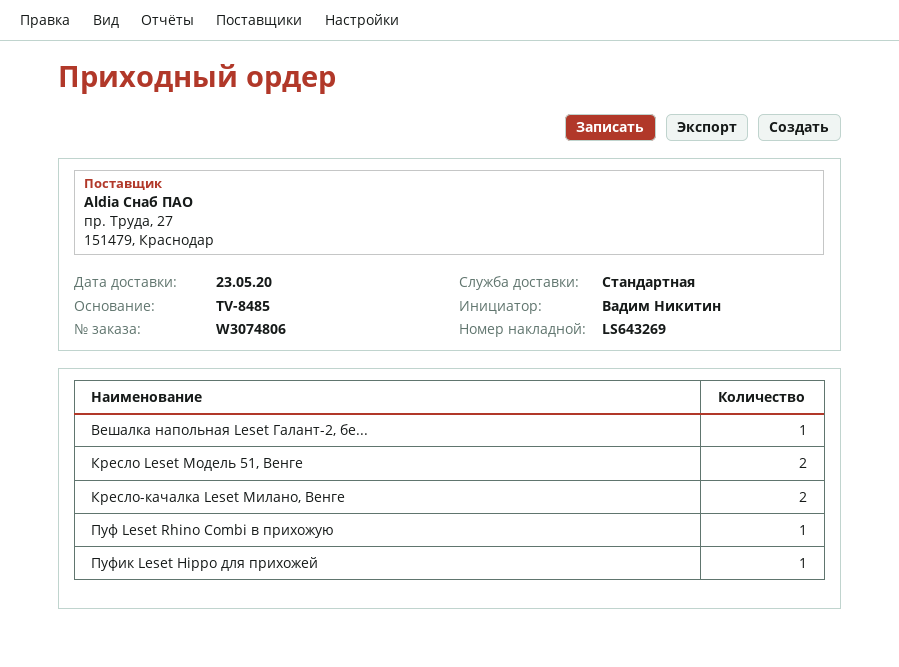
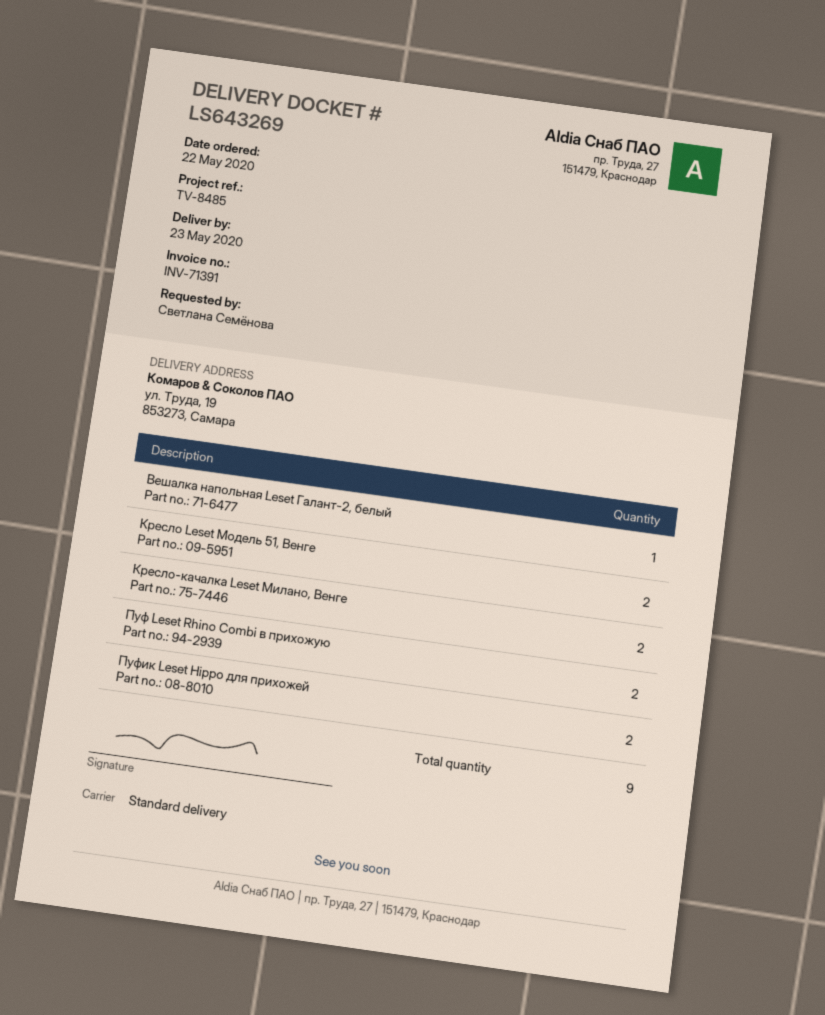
ordered by: Вадим Никитин -> Светлана Семёнова
Пуф Leset Rhino Combi в прихожую: 1 -> 2
Пуфик Leset Hippo для прихожей: 1 -> 2

